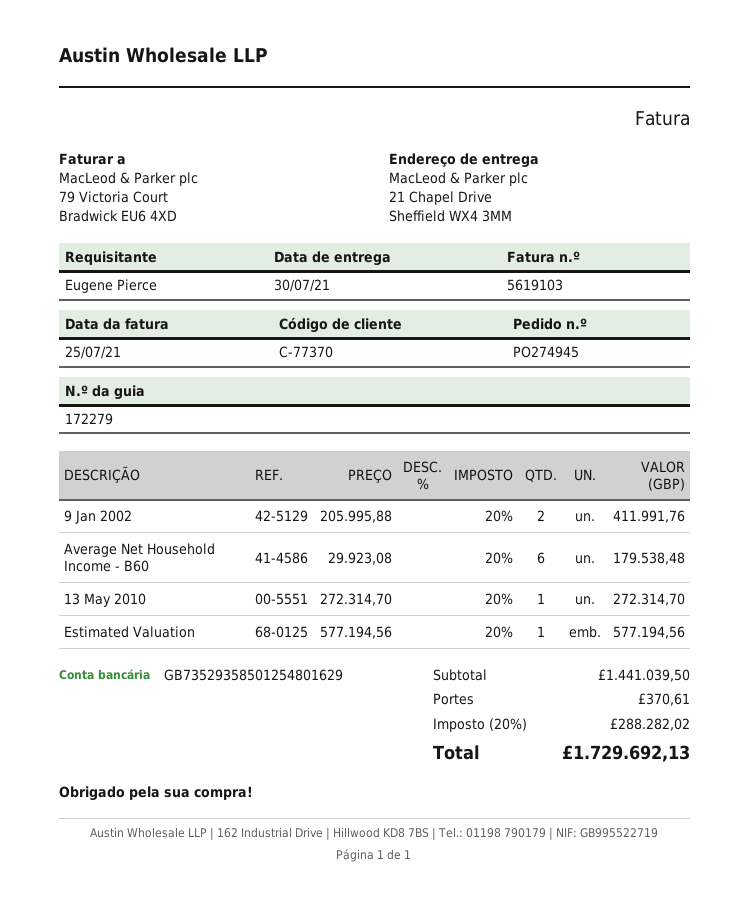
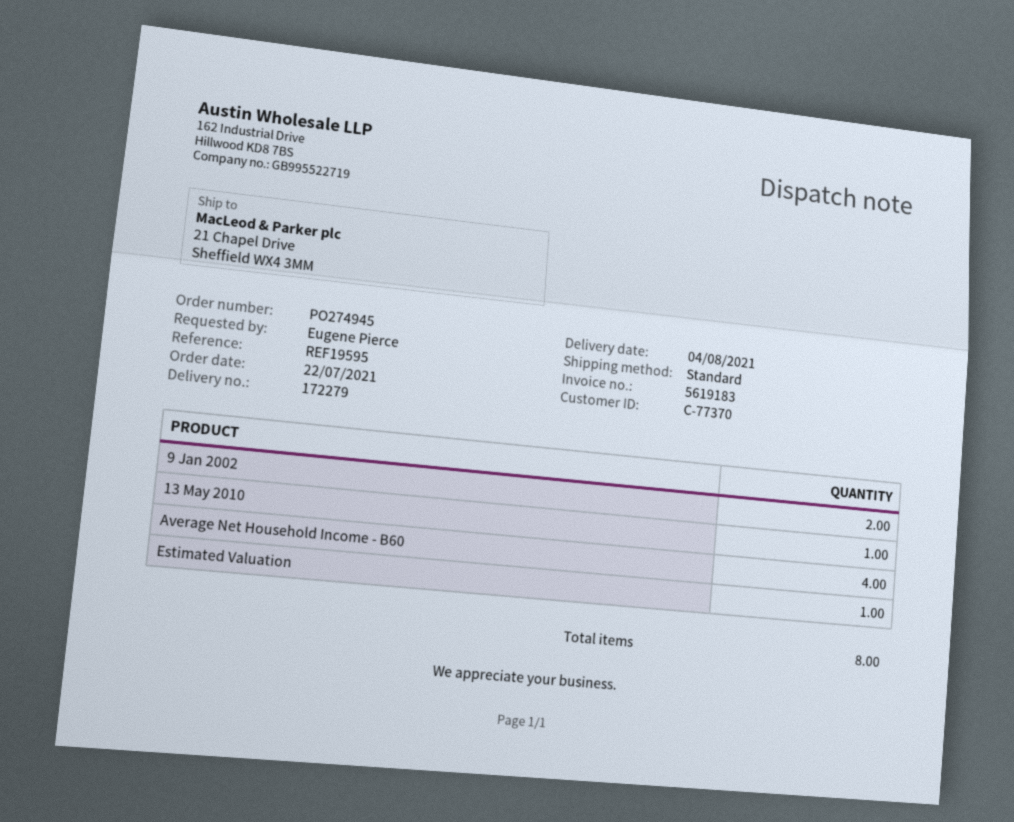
delivery date: 2021-07-30 -> 2021-08-04
invoice number: 5619103 -> 5619183
Average Net Household Income - B60: 6 -> 4

